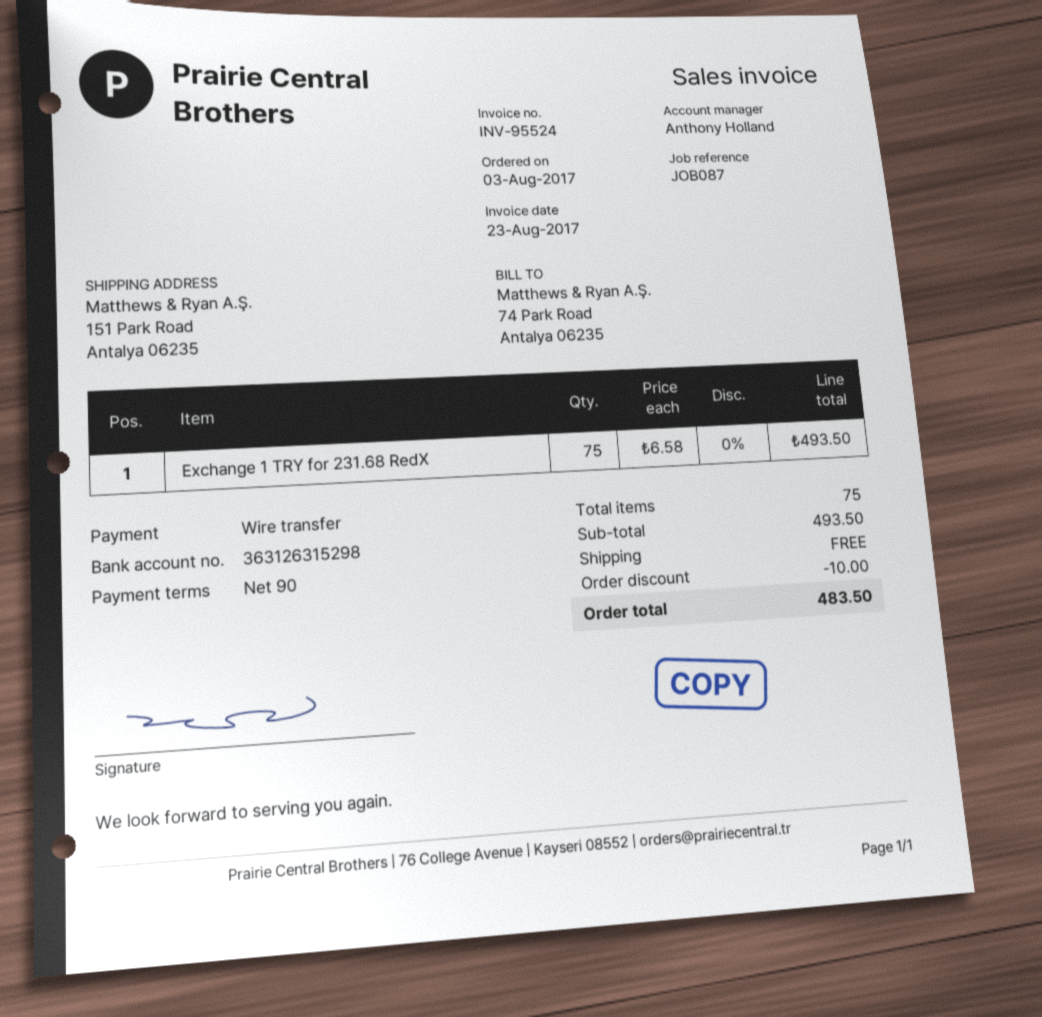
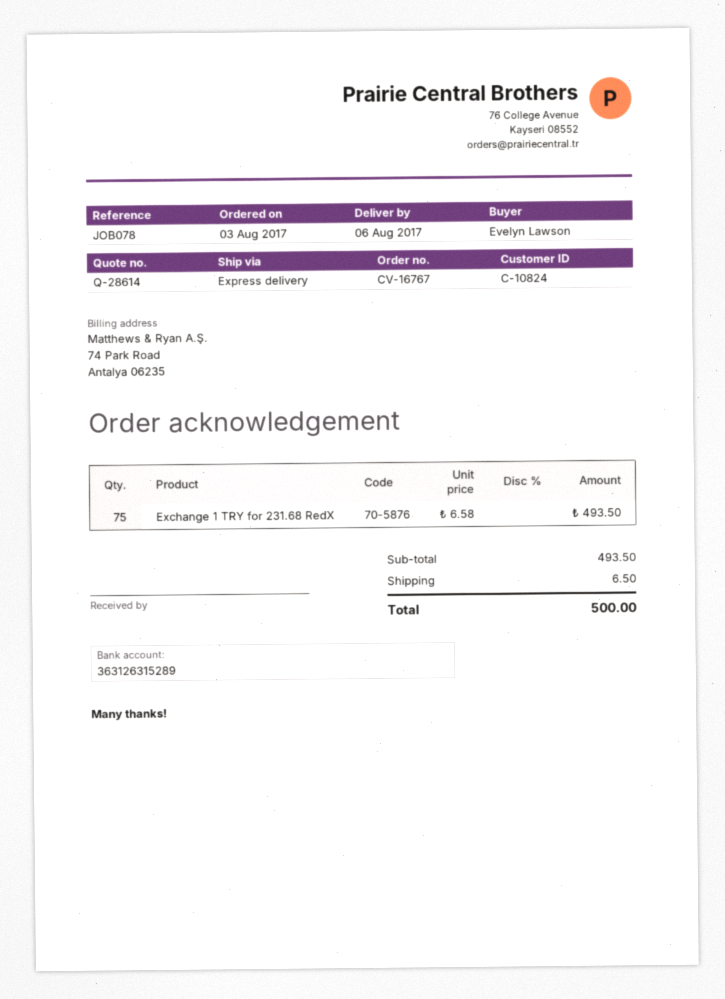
reference: JOB087 -> JOB078
bank account: 363126315298 -> 363126315289
discount: 10.00 -> none
shipping: 0.00 -> 6.50
total: 483.50 -> 500.00

